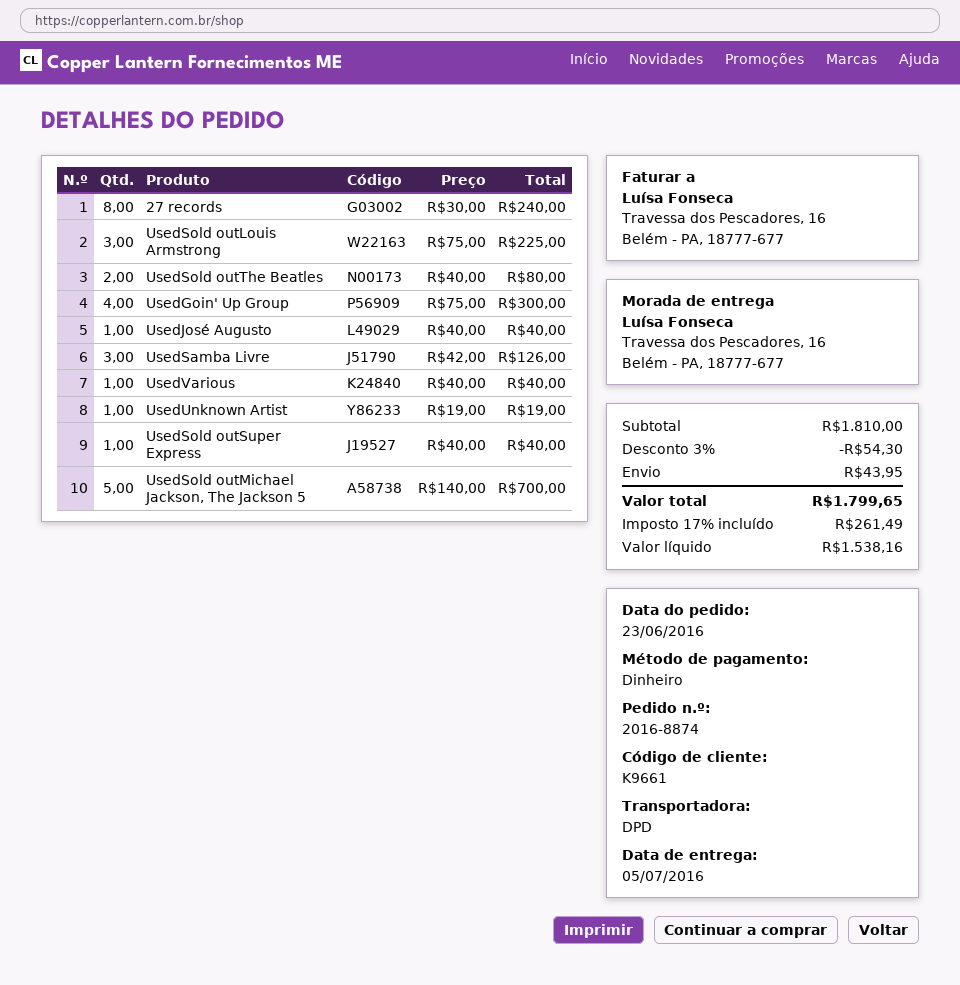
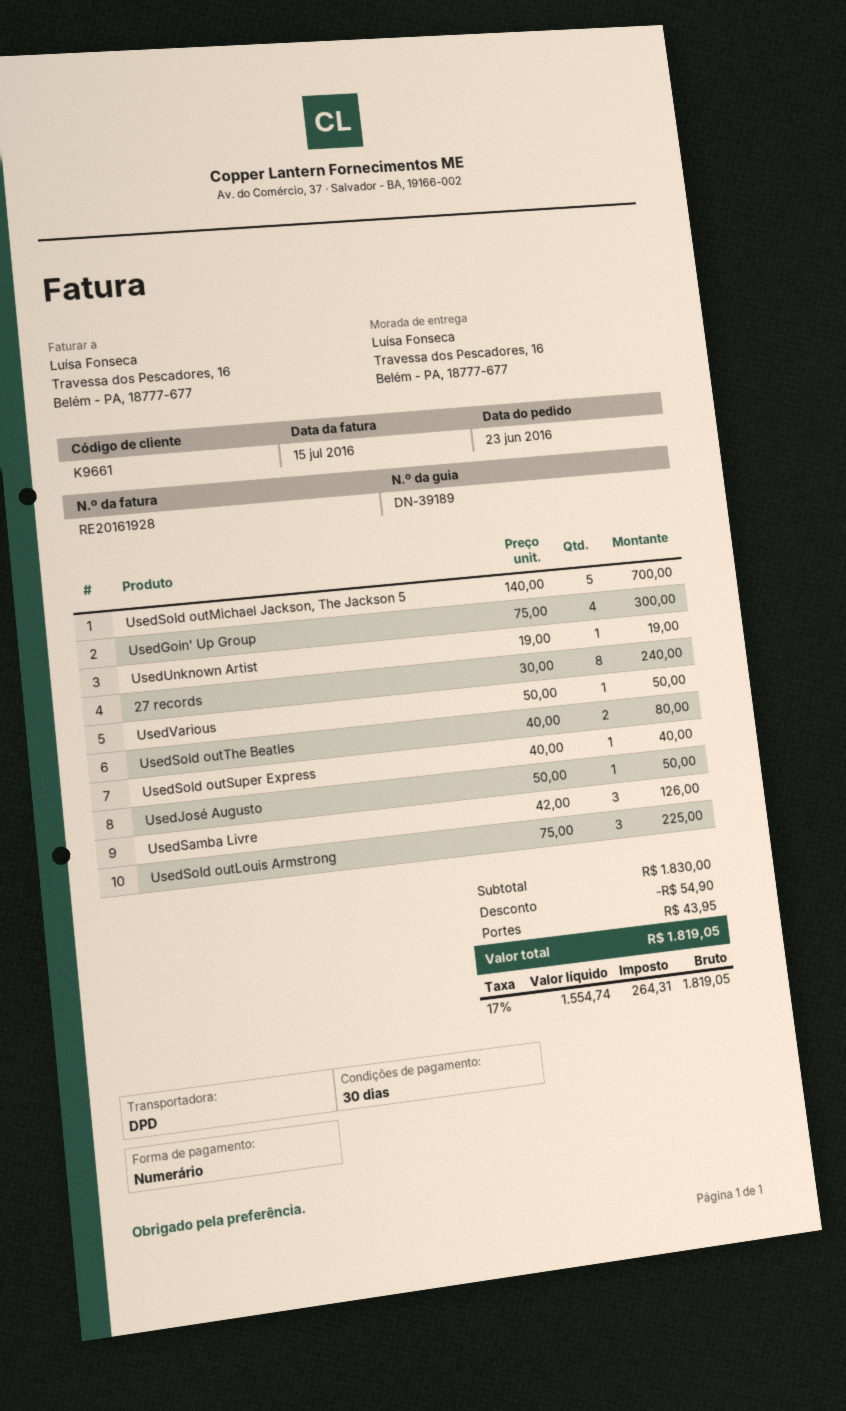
UsedJosé Augusto: 1 x 40.00 = 40.00 -> 1 x 50.00 = 50.00
UsedVarious: 1 x 40.00 = 40.00 -> 1 x 50.00 = 50.00
subtotal: 1810.00 -> 1830.00
discount: 54.30 -> 54.90
net: 1538.16 -> 1554.74
tax: 17% = 261.49 -> 17% = 264.31
total: 1799.65 -> 1819.05

